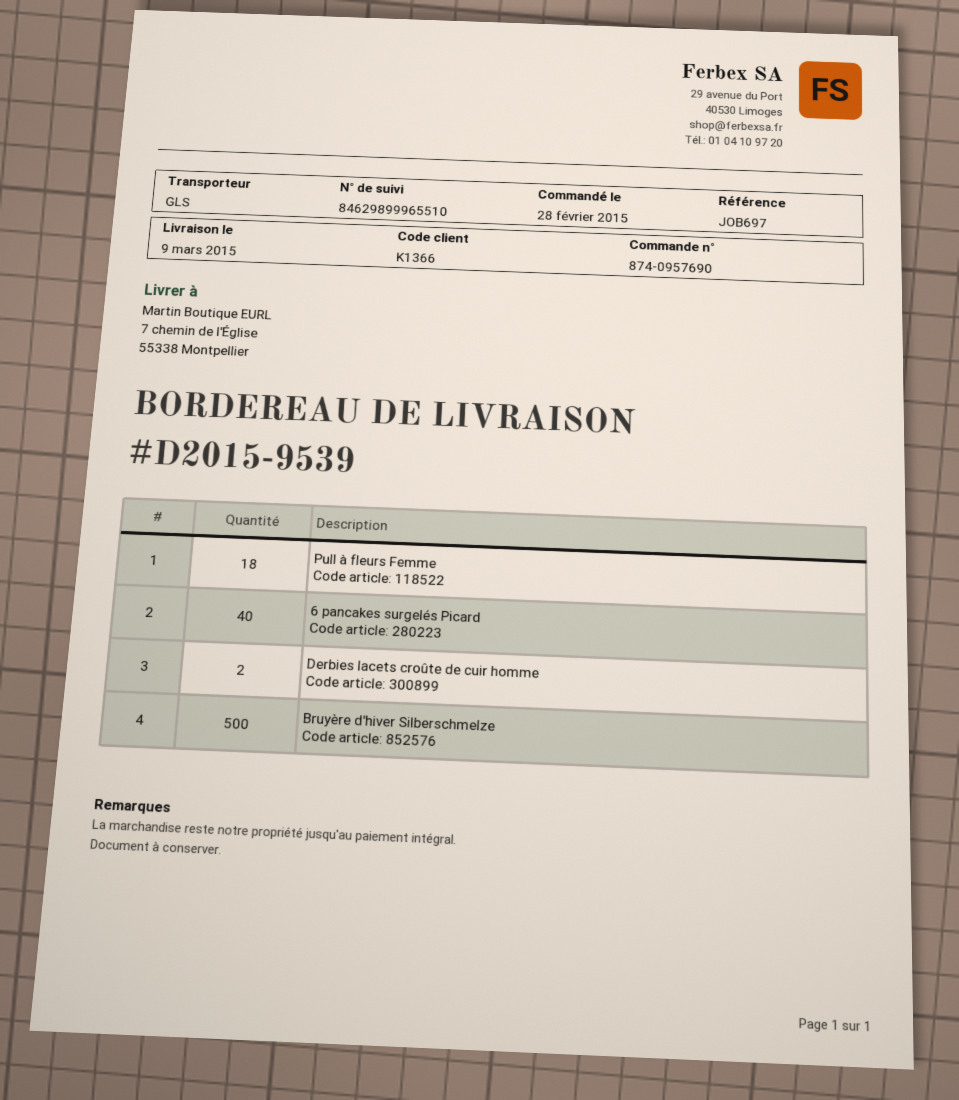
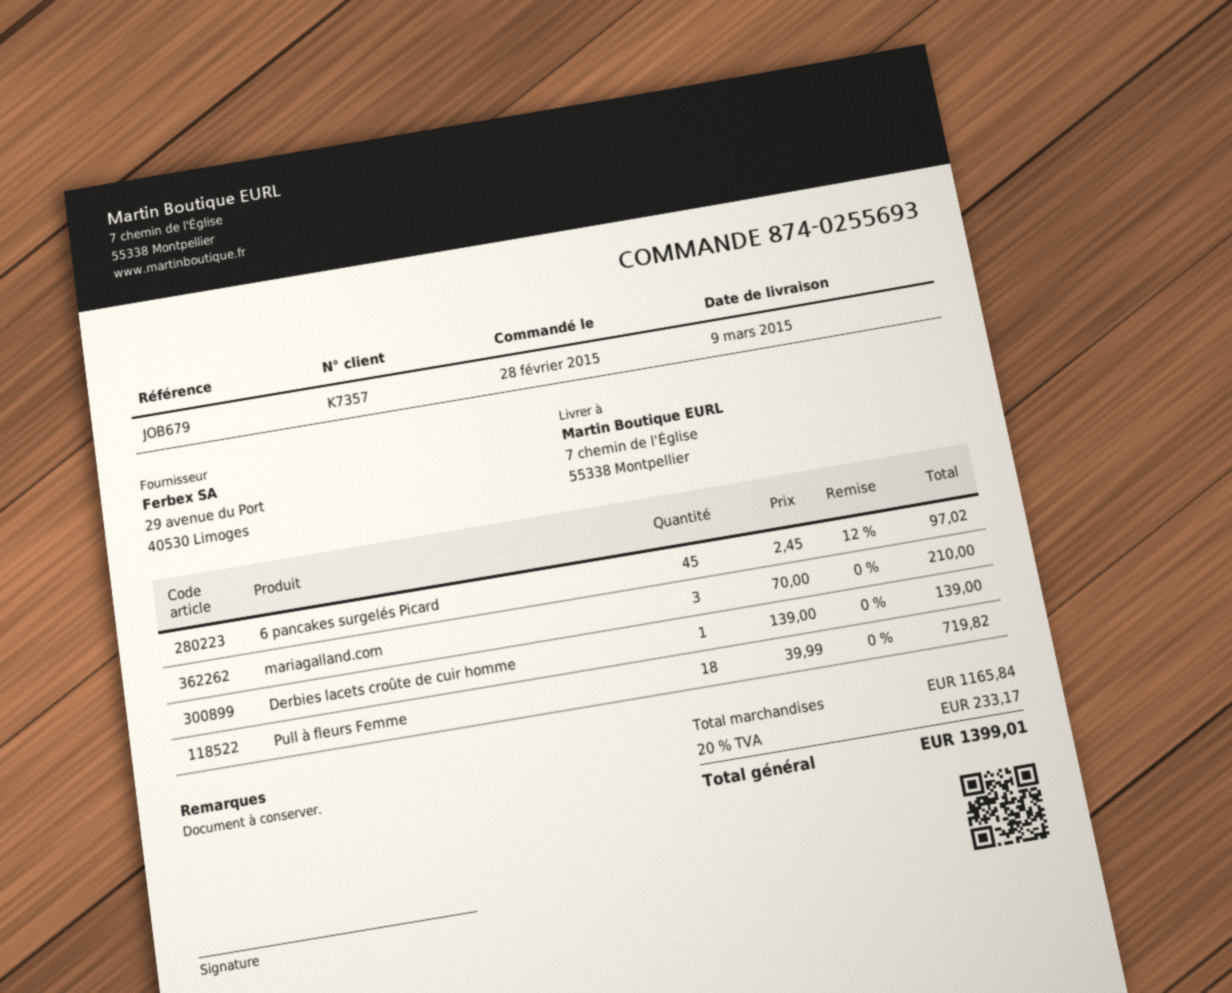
order number: 874-0957690 -> 874-0255693
customer number: K1366 -> K7357
reference: JOB697 -> JOB679
6 pancakes surgelés Picard: 40 -> 45
Derbies lacets croûte de cuir homme: 2 -> 1
Bruyère d'hiver Silberschmelze: 500 -> none
mariagalland.com: none -> 3

